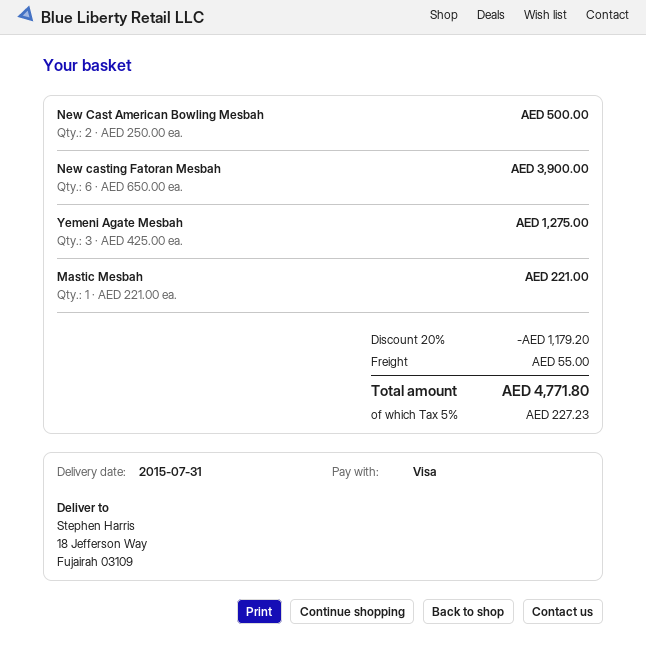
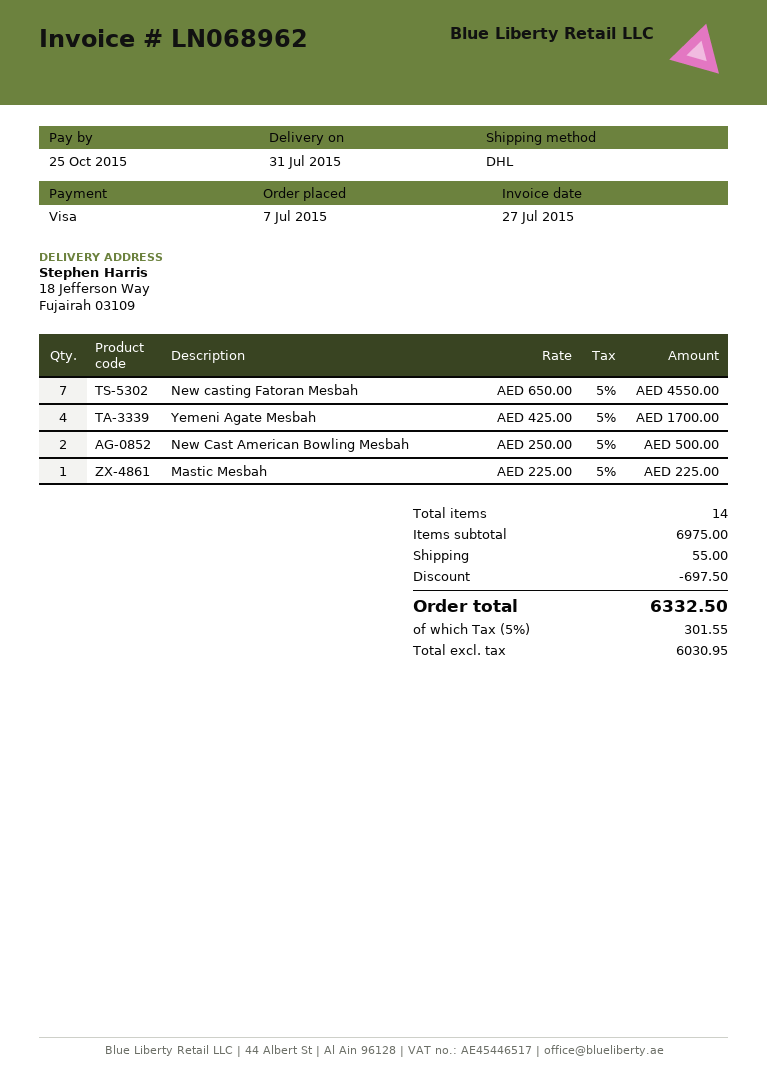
New casting Fatoran Mesbah: 6 x 650.00 = 3900.00 -> 7 x 650.00 = 4550.00
Yemeni Agate Mesbah: 3 x 425.00 = 1275.00 -> 4 x 425.00 = 1700.00
Mastic Mesbah: 1 x 221.00 = 221.00 -> 1 x 225.00 = 225.00
discount: 1179.20 -> 697.50
tax: 5% = 227.23 -> 5% = 301.55
total: 4771.80 -> 6332.50

